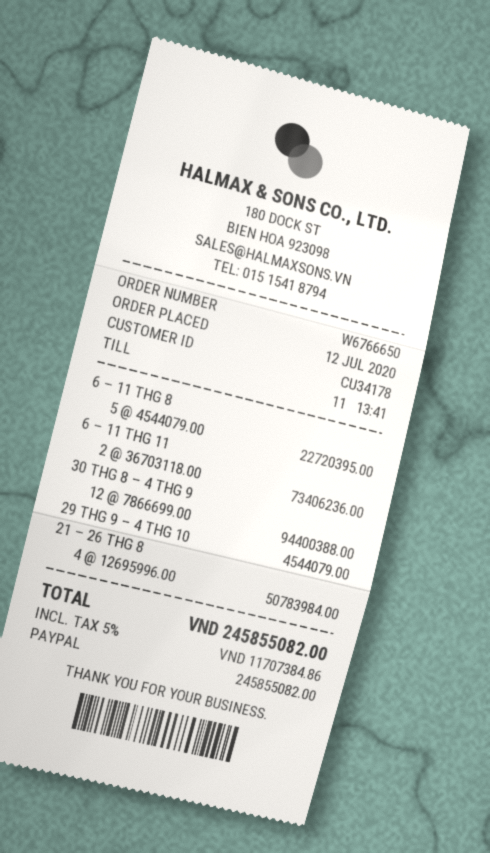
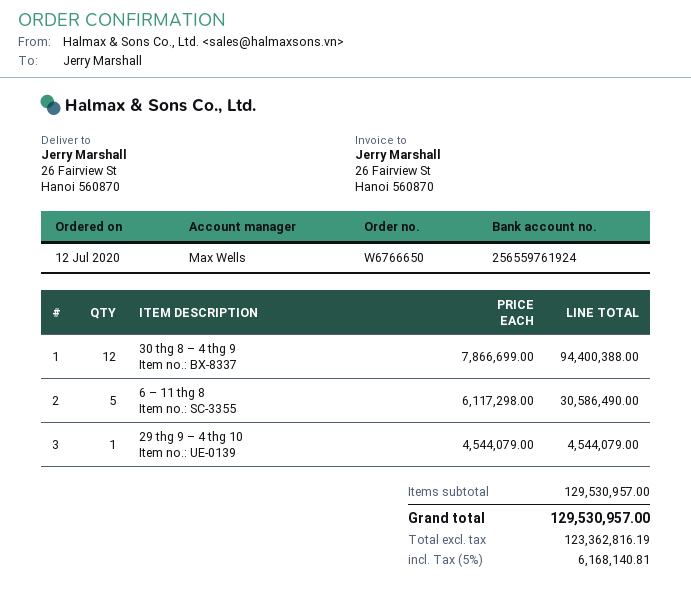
6 – 11 THG 8: 5 x 4544079.00 = 22720395.00 -> 5 x 6117298.00 = 30586490.00
6 – 11 THG 11: 2 x 36703118.00 = 73406236.00 -> none
21 – 26 THG 8: 4 x 12695996.00 = 50783984.00 -> none
tax: 5% = 11707384.86 -> 5% = 6168140.81
total: 245855082.00 -> 129530957.00

